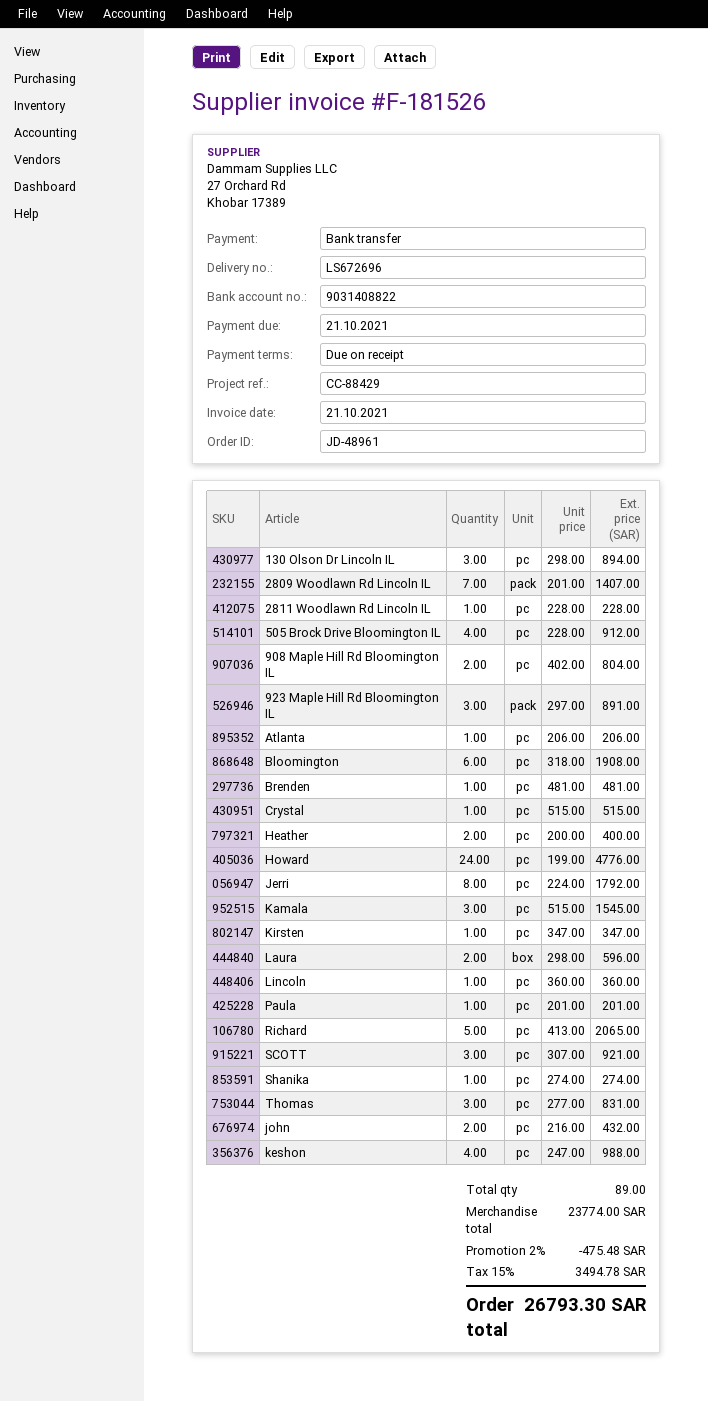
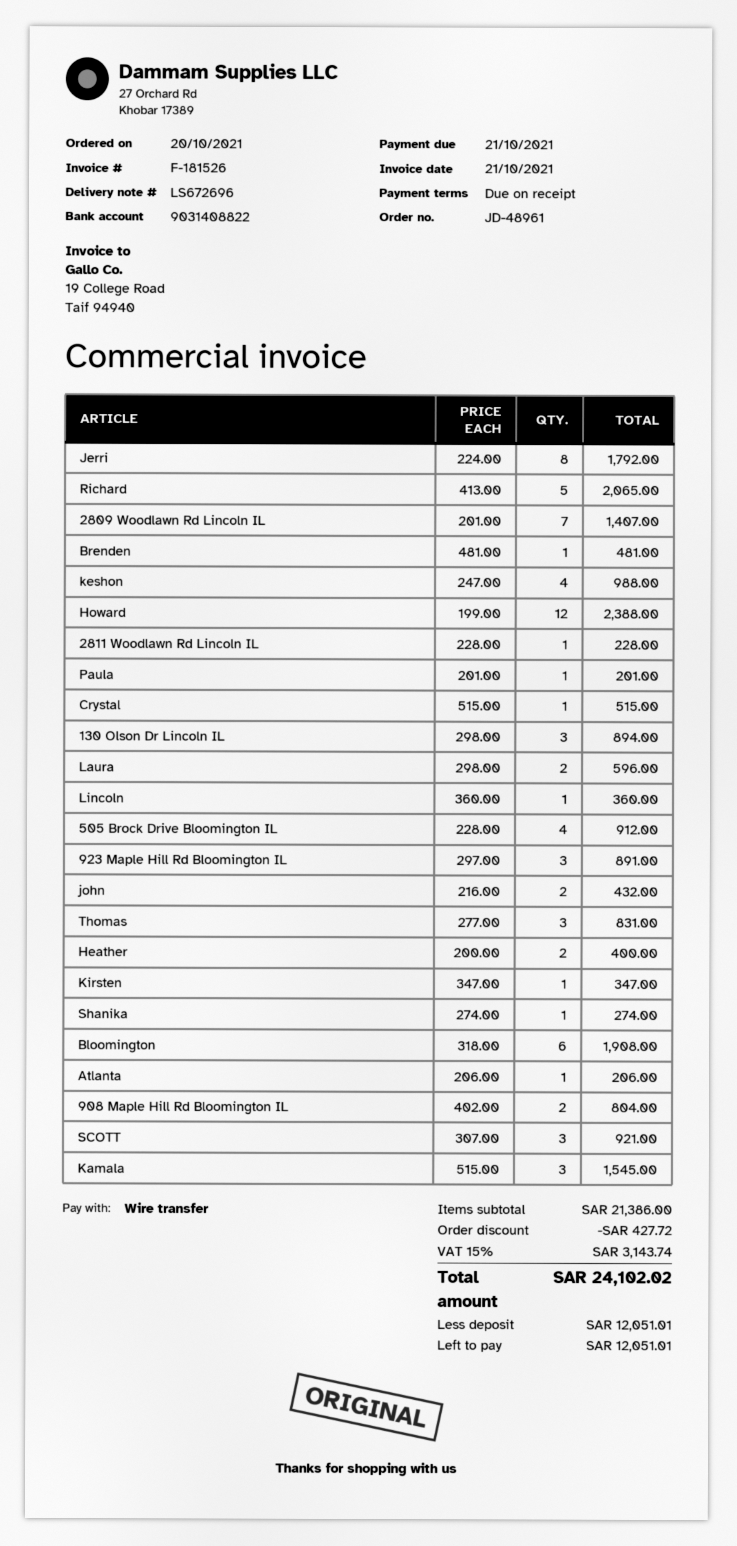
Howard: 24 x 199.00 = 4776.00 -> 12 x 199.00 = 2388.00
subtotal: 23774.00 -> 21386.00
discount: 475.48 -> 427.72
tax: 15% = 3494.78 -> 15% = 3143.74
total: 26793.30 -> 24102.02

